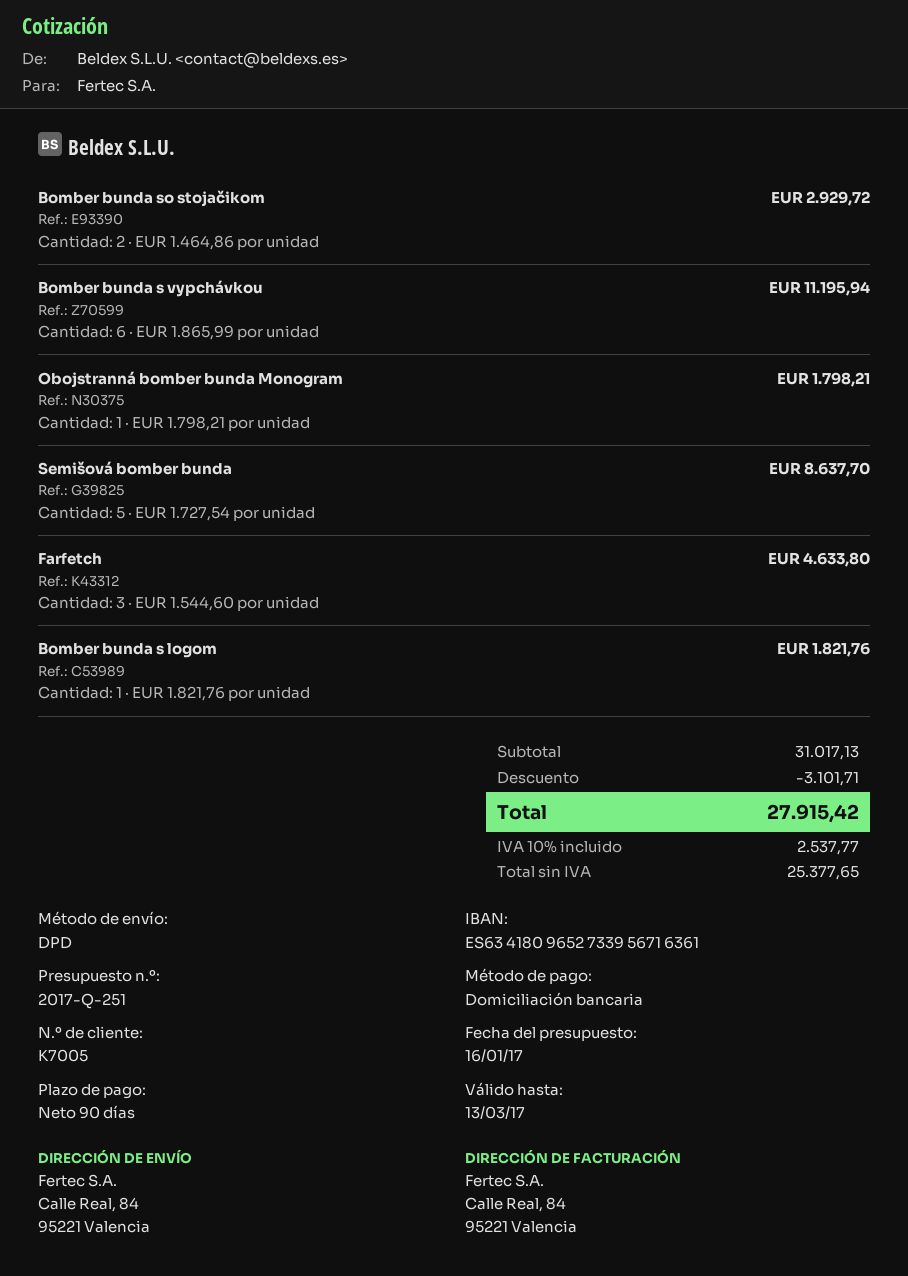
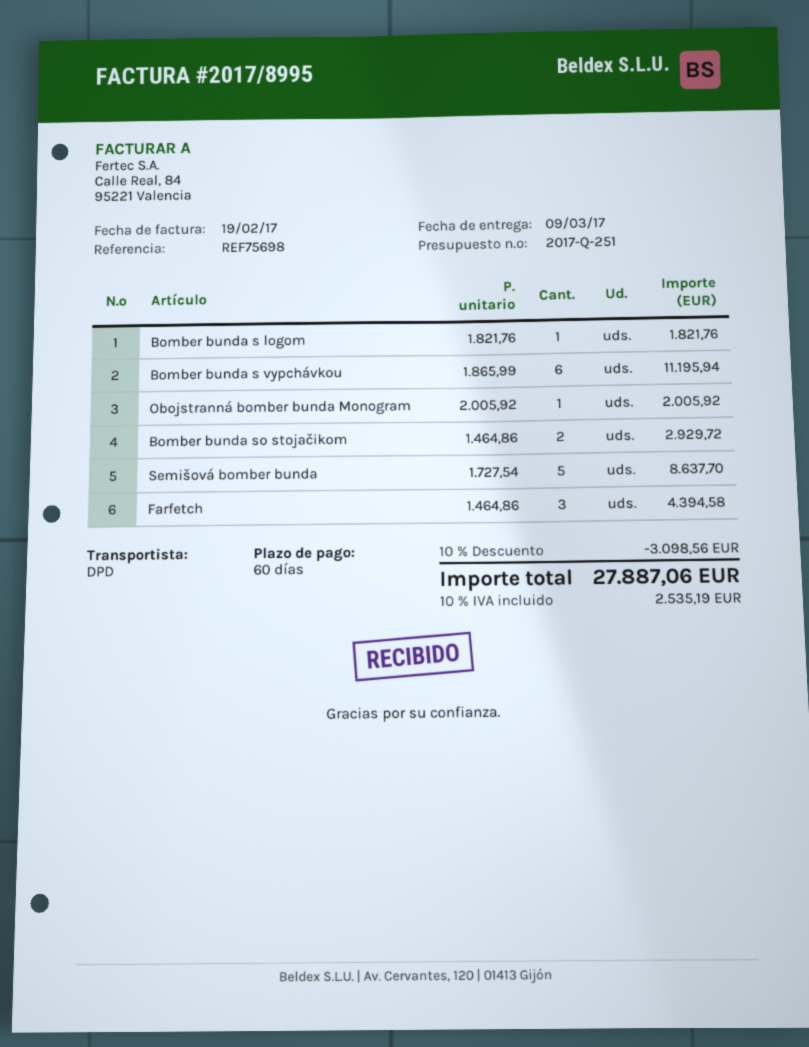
payment terms: 90 days -> 60 days
Obojstranná bomber bunda Monogram: 1 x 1798.21 = 1798.21 -> 1 x 2005.92 = 2005.92
Farfetch: 3 x 1544.60 = 4633.80 -> 3 x 1464.86 = 4394.58
discount: 3101.71 -> 3098.56
tax: 10% = 2537.77 -> 10% = 2535.19
total: 27915.42 -> 27887.06

